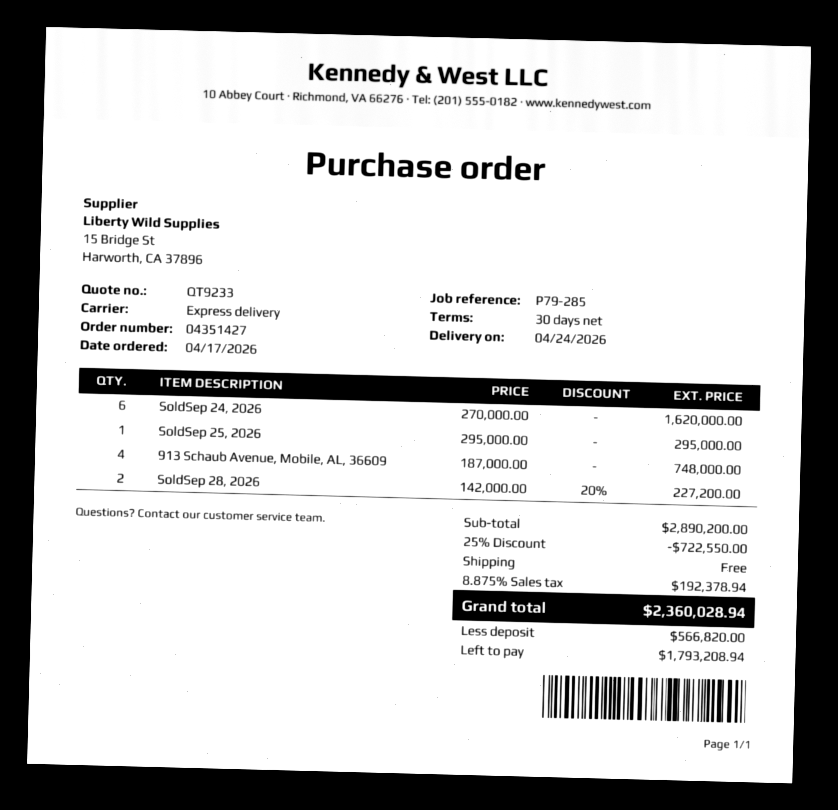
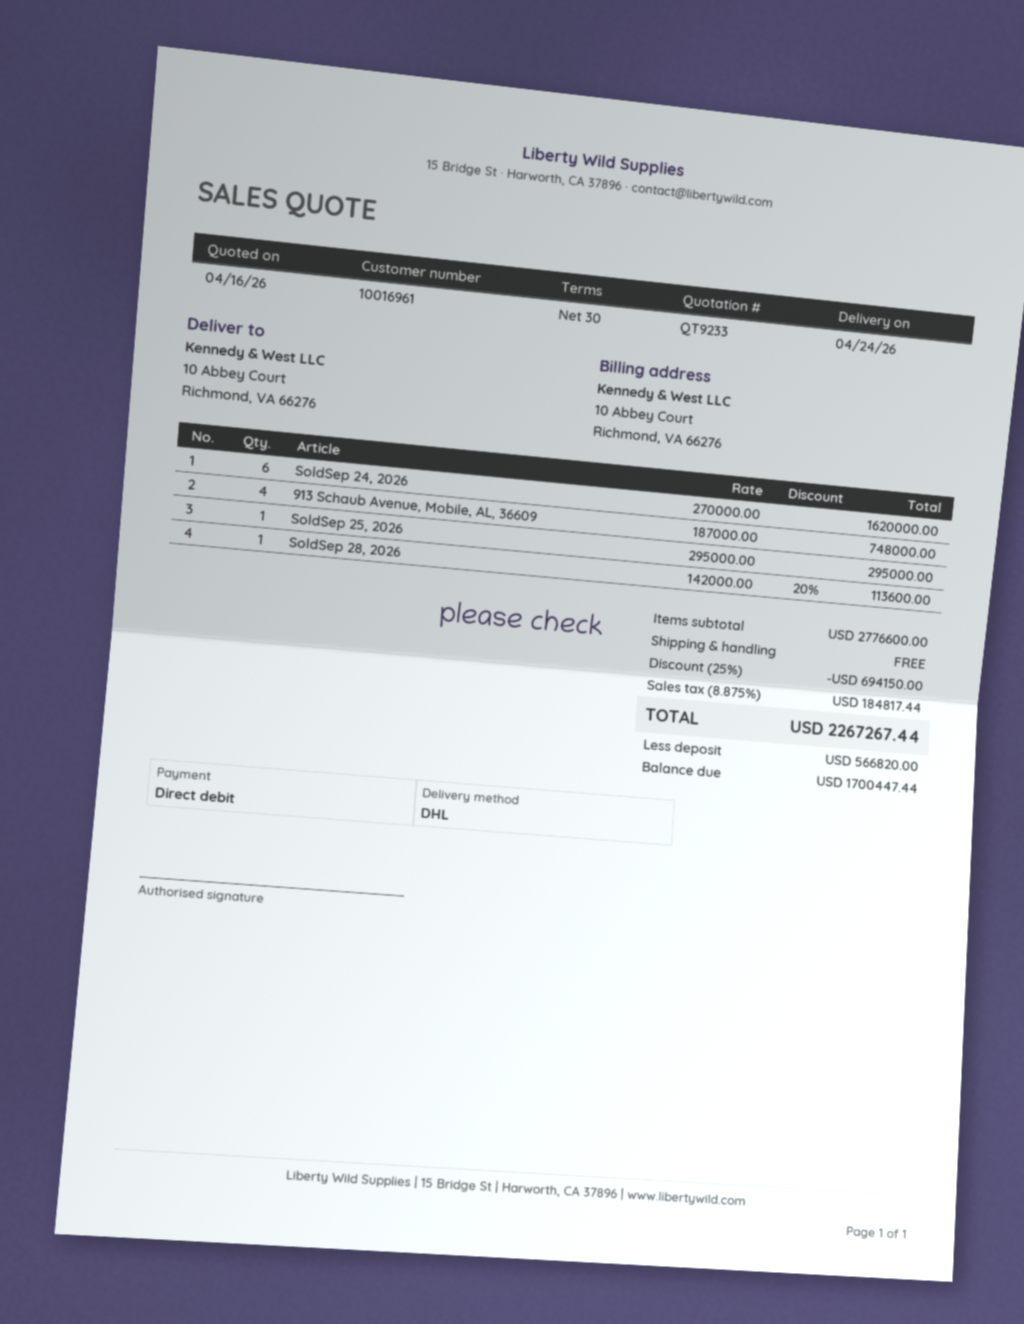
shipping method: express -> DHL
SoldSep 28, 2026: 2 x 142000.00 - 20% = 227200.00 -> 1 x 142000.00 - 20% = 113600.00
subtotal: 2890200.00 -> 2776600.00
discount: 25% = 722550.00 -> 25% = 694150.00
tax: 8.875% = 192378.94 -> 8.875% = 184817.44
total: 2360028.94 -> 2267267.44
balance: 1793208.94 -> 1700447.44

